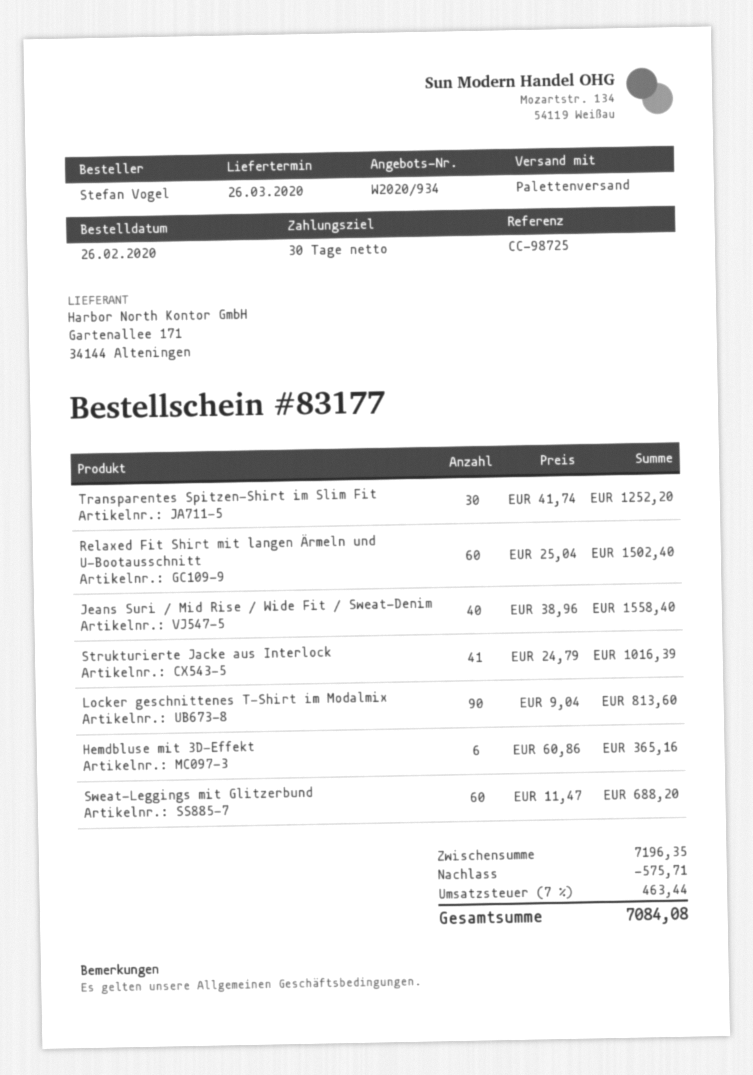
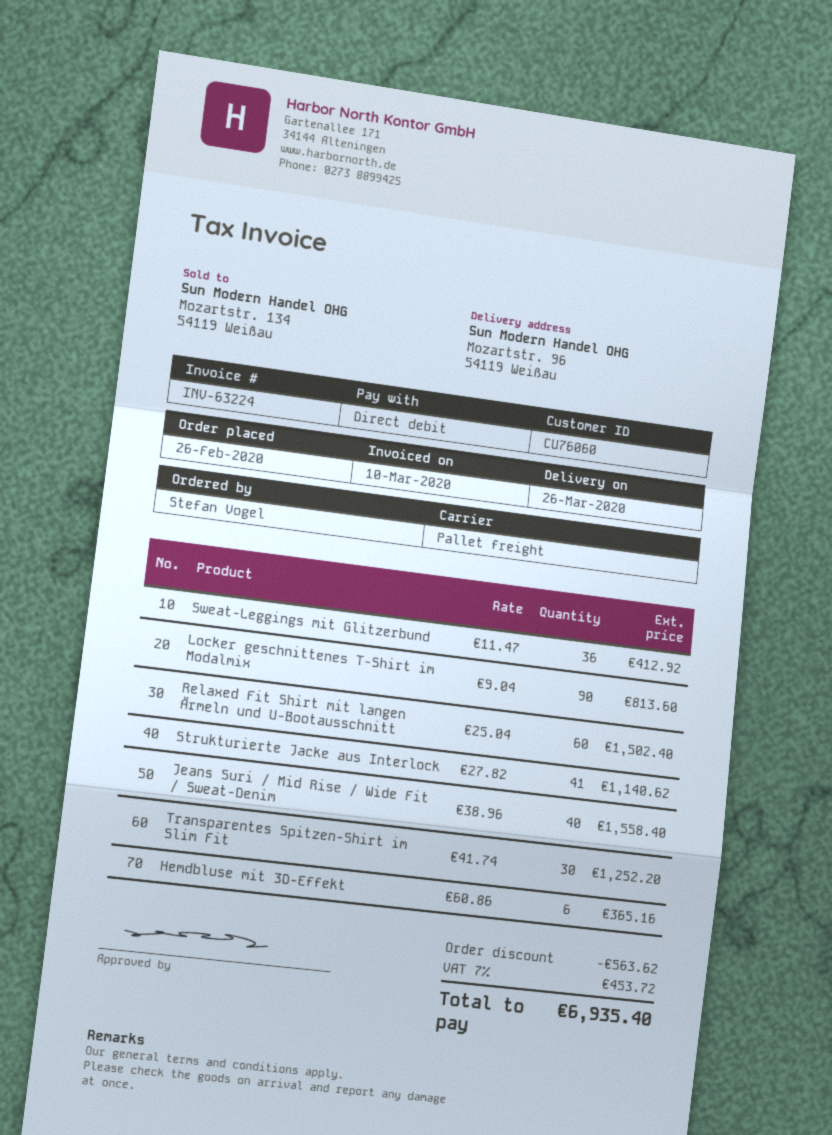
Strukturierte Jacke aus Interlock: 41 x 24.79 = 1016.39 -> 41 x 27.82 = 1140.62
Sweat-Leggings mit Glitzerbund: 60 x 11.47 = 688.20 -> 36 x 11.47 = 412.92
discount: 575.71 -> 563.62
tax: 7% = 463.44 -> 7% = 453.72
total: 7084.08 -> 6935.40

